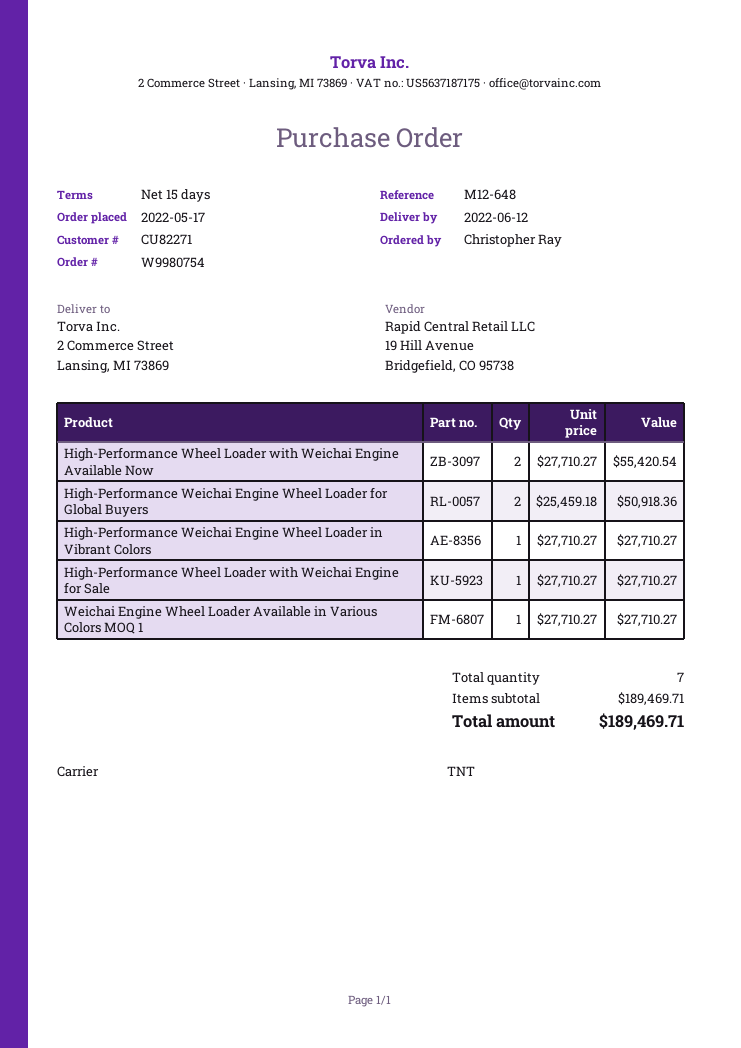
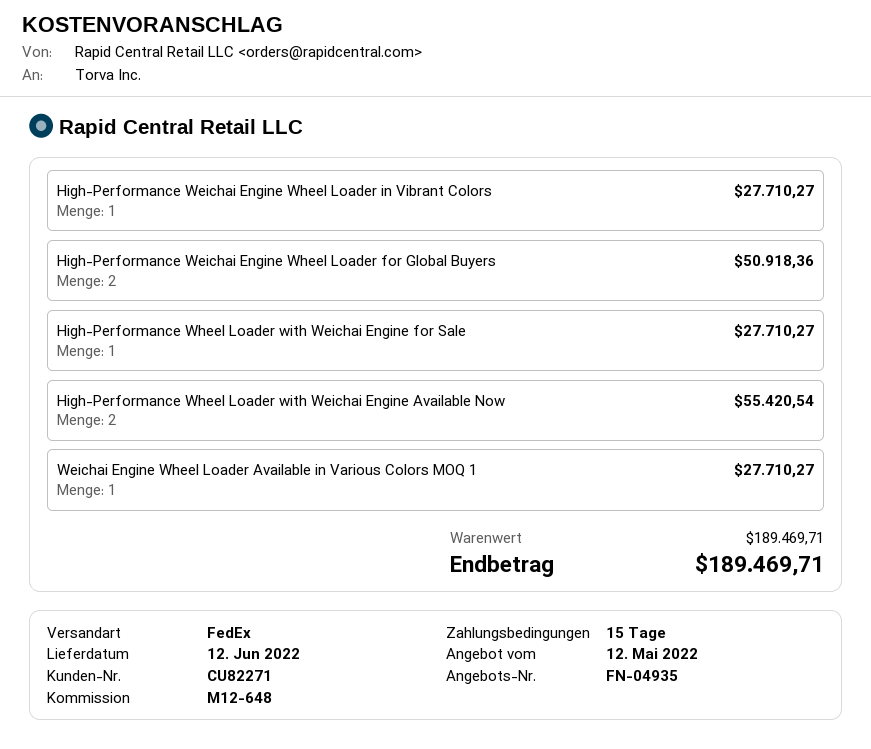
shipping method: TNT -> FedEx

